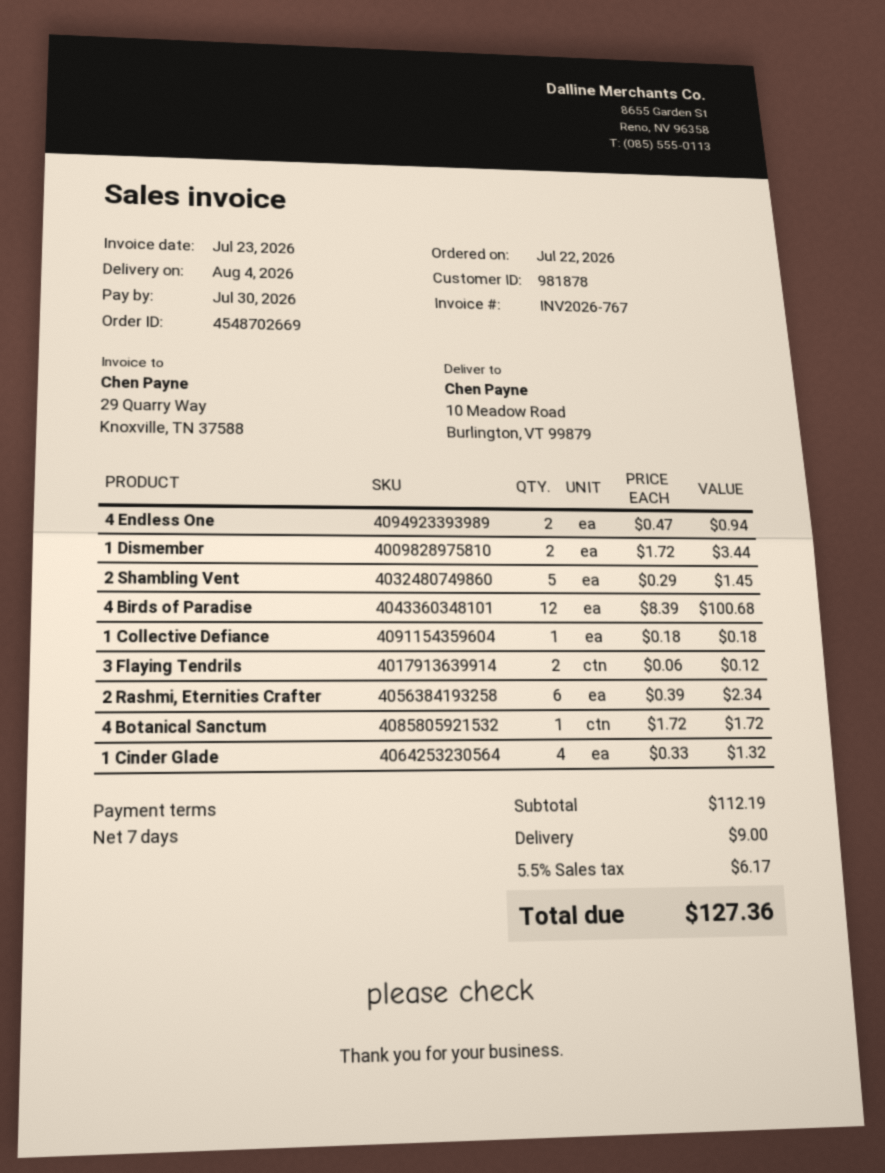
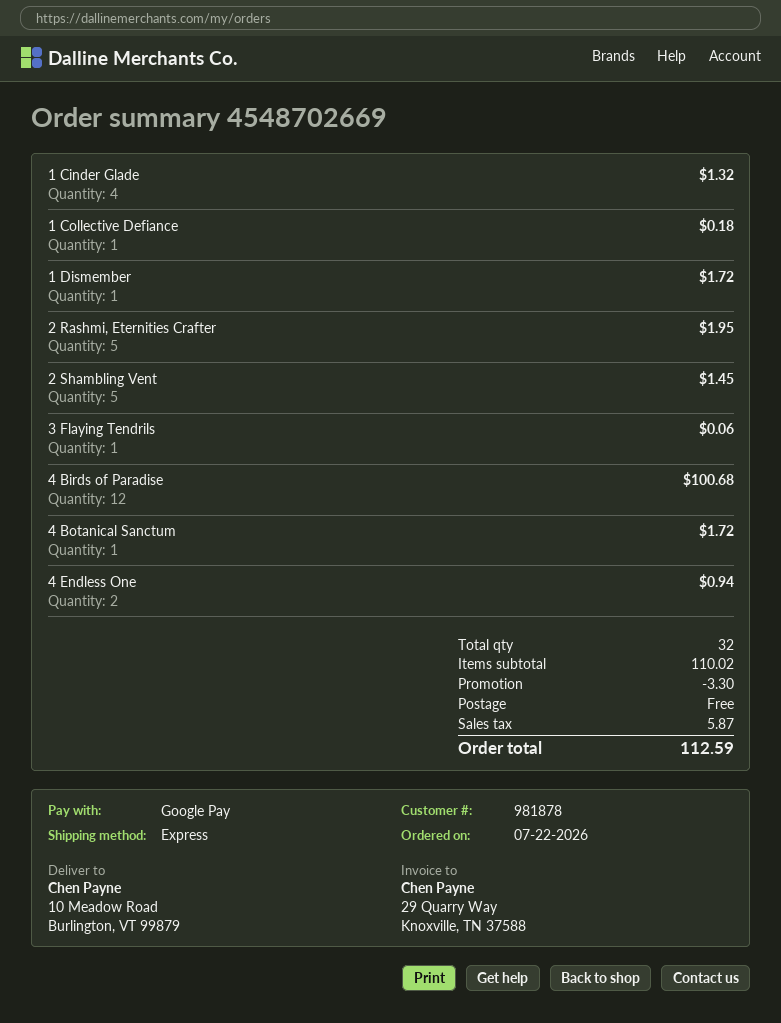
1 Dismember: 2 for 3.44 -> 1 for 1.72
3 Flaying Tendrils: 2 for 0.12 -> 1 for 0.06
2 Rashmi, Eternities Crafter: 6 for 2.34 -> 5 for 1.95
subtotal: 112.19 -> 110.02
discount: none -> 3.30
shipping: 9.00 -> 0.00
tax: 6.17 -> 5.87
total: 127.36 -> 112.59

